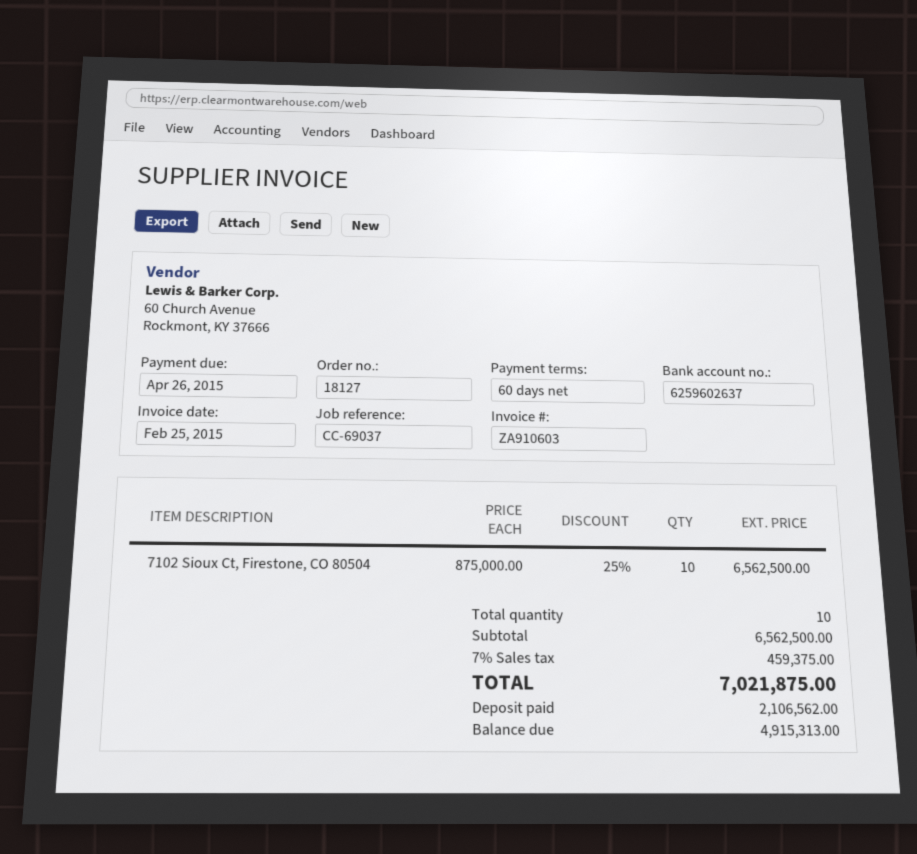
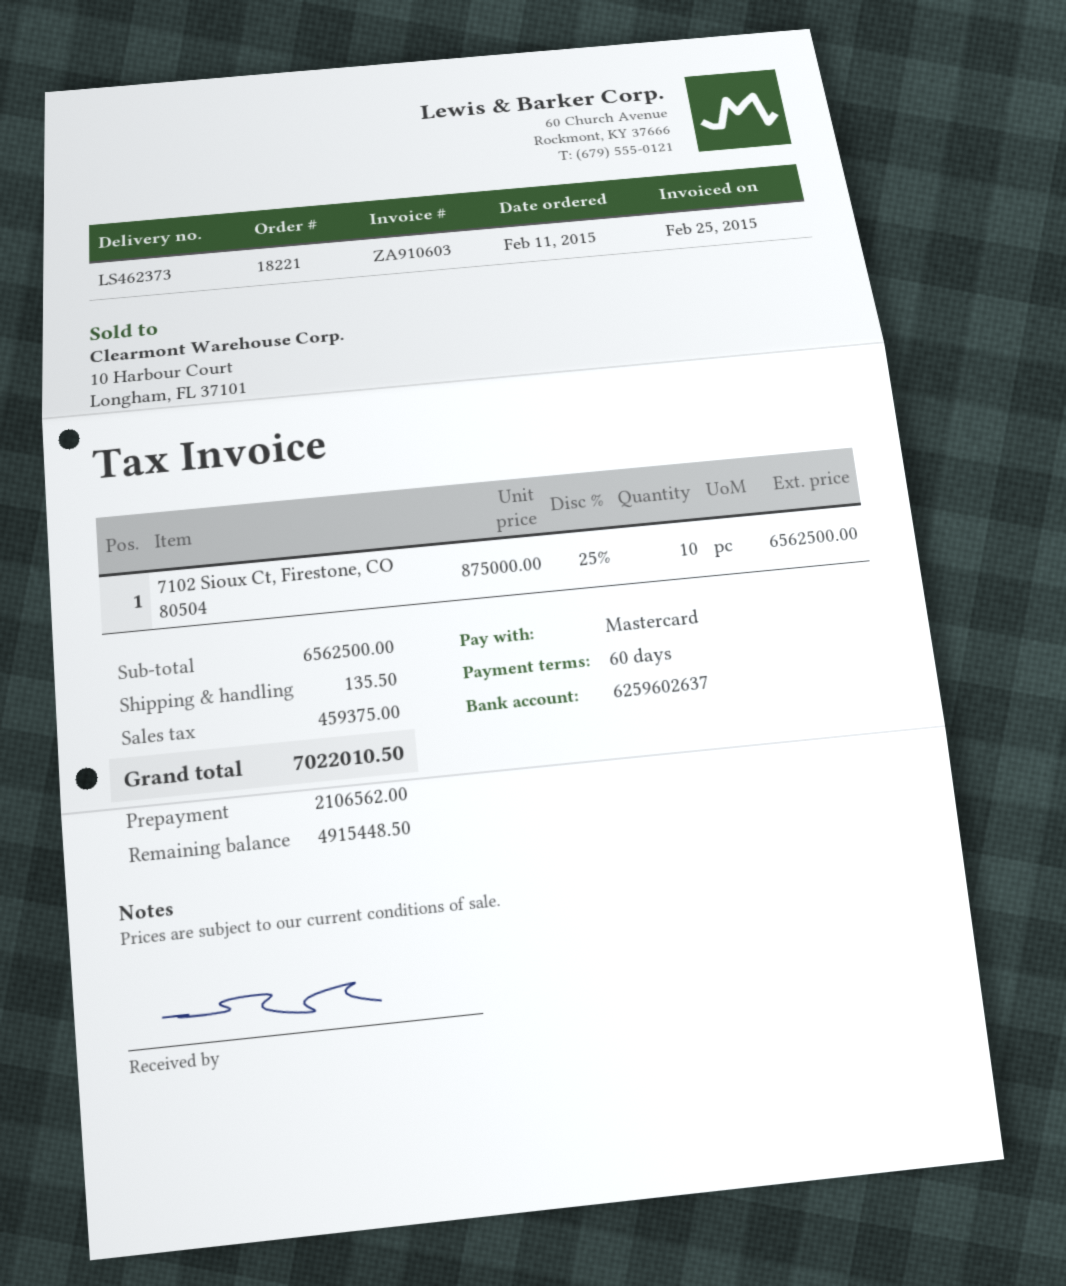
order number: 18127 -> 18221
shipping: none -> 135.50
total: 7021875.00 -> 7022010.50
balance: 4915313.00 -> 4915448.50

